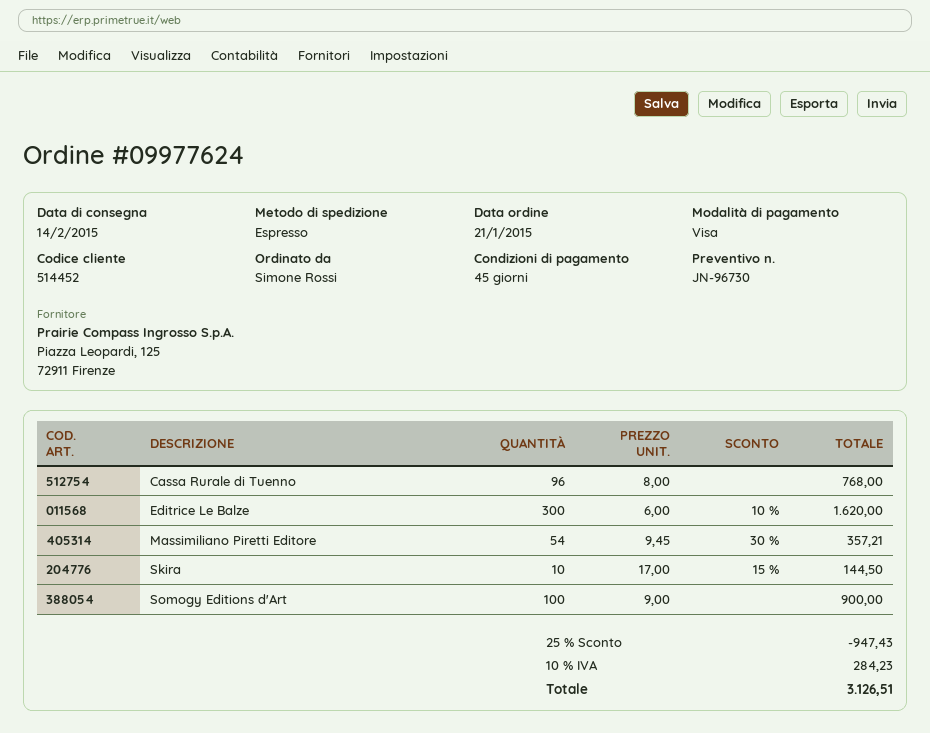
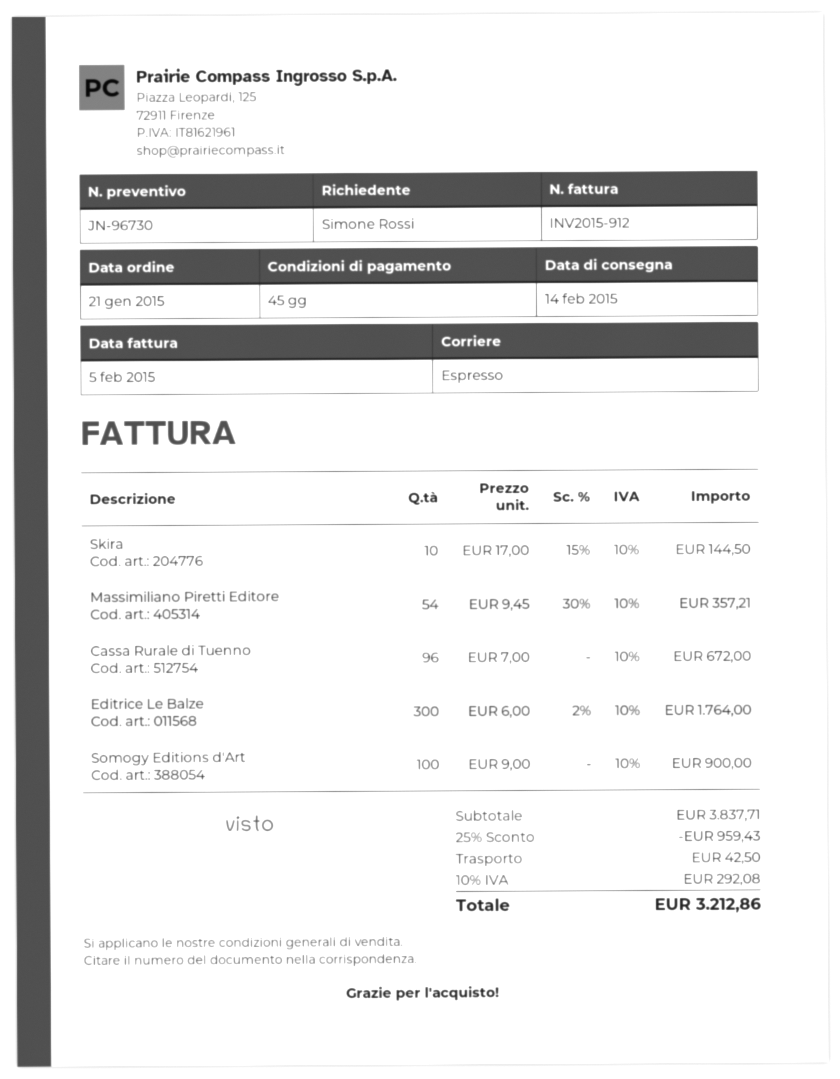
Cassa Rurale di Tuenno: 96 x 8.00 = 768.00 -> 96 x 7.00 = 672.00
Editrice Le Balze: 300 x 6.00 - 10% = 1620.00 -> 300 x 6.00 - 2% = 1764.00
discount: 25% = 947.43 -> 25% = 959.43
shipping: none -> 42.50
tax: 10% = 284.23 -> 10% = 292.08
total: 3126.51 -> 3212.86

